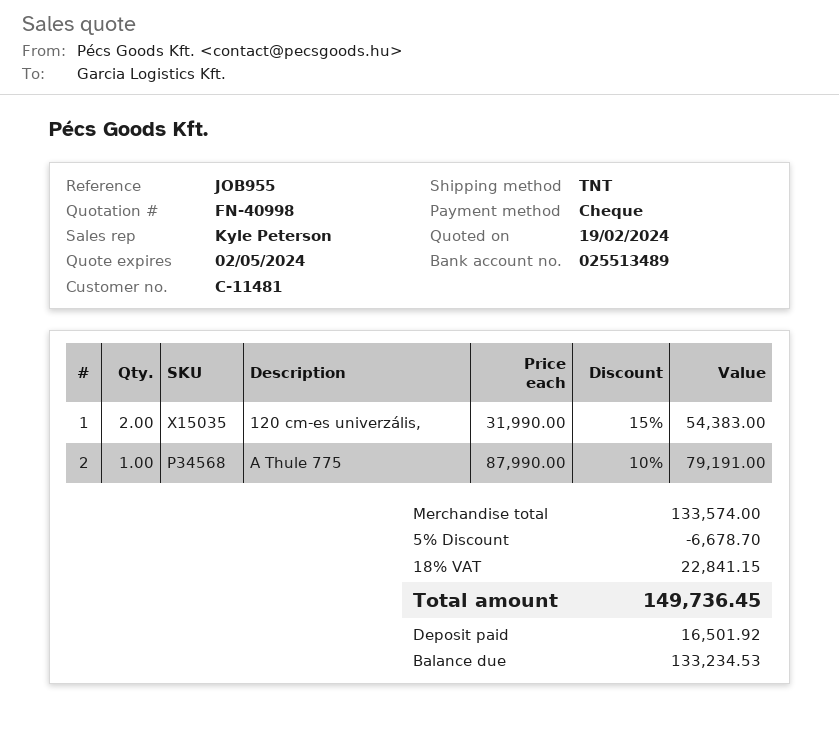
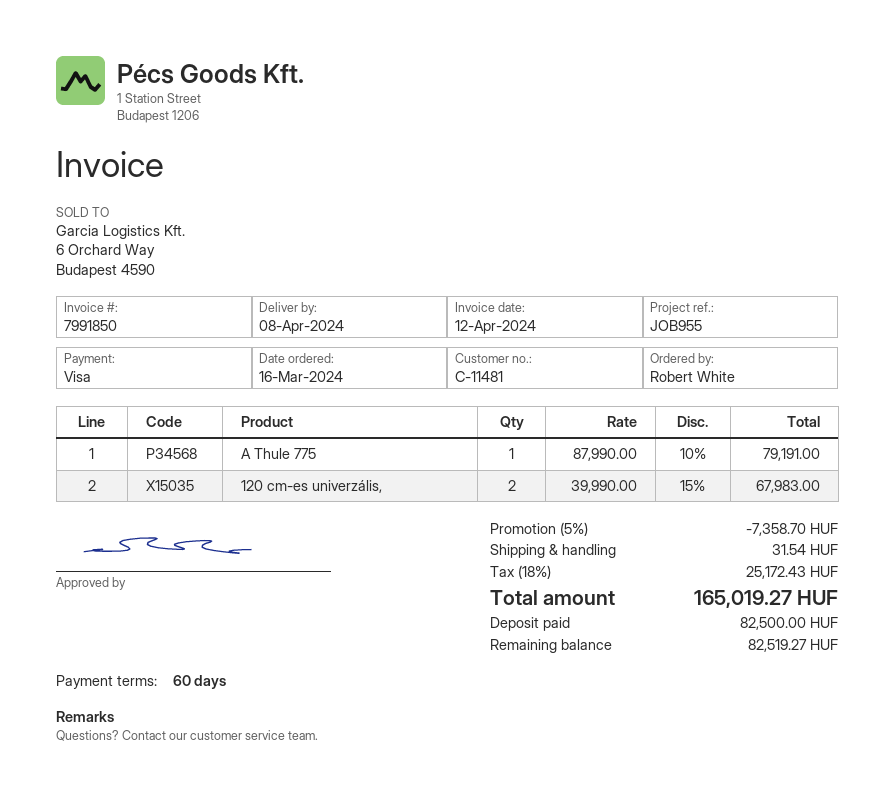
payment method: cheque -> Visa
120 cm-es univerzális,: 2 x 31990.00 - 15% = 54383.00 -> 2 x 39990.00 - 15% = 67983.00
discount: 5% = 6678.70 -> 5% = 7358.70
shipping: none -> 31.54
tax: 18% = 22841.15 -> 18% = 25172.43
total: 149736.45 -> 165019.27
deposit: 16501.92 -> 82500.00
balance: 133234.53 -> 82519.27

